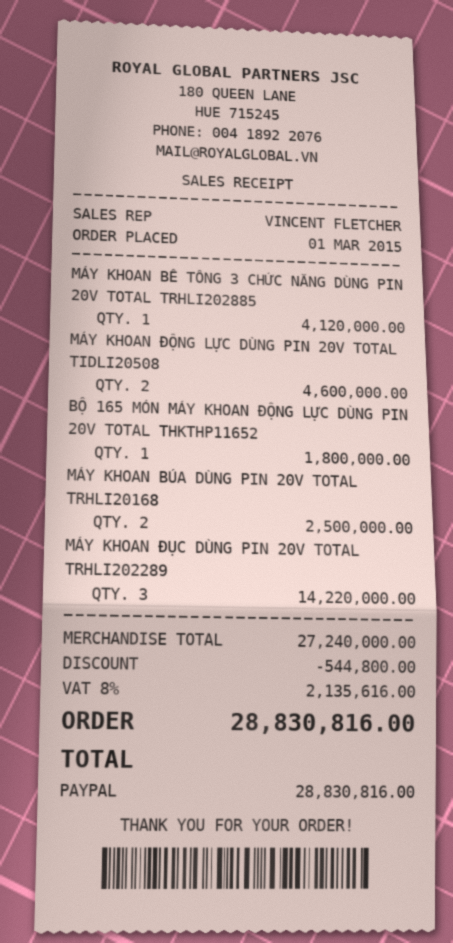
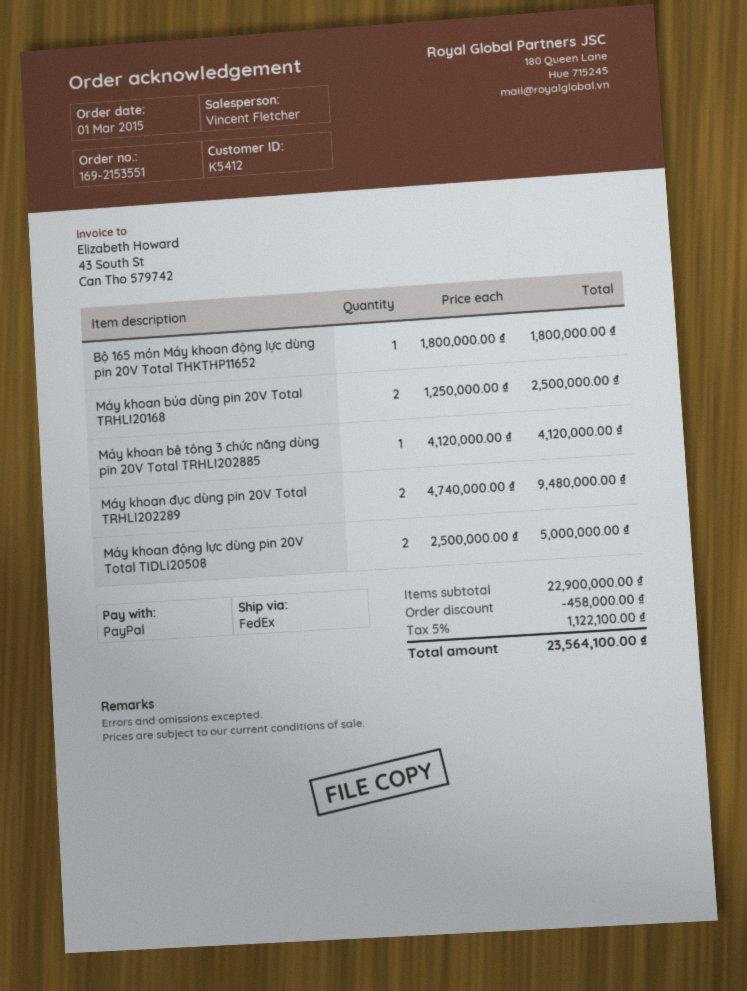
MÁY KHOAN ĐỘNG LỰC DÙNG PIN 20V TOTAL TIDLI20508: 2 for 4600000.00 -> 2 for 5000000.00
MÁY KHOAN ĐỤC DÙNG PIN 20V TOTAL TRHLI202289: 3 for 14220000.00 -> 2 for 9480000.00
subtotal: 27240000.00 -> 22900000.00
discount: 544800.00 -> 458000.00
tax: 8% = 2135616.00 -> 5% = 1122100.00
total: 28830816.00 -> 23564100.00

